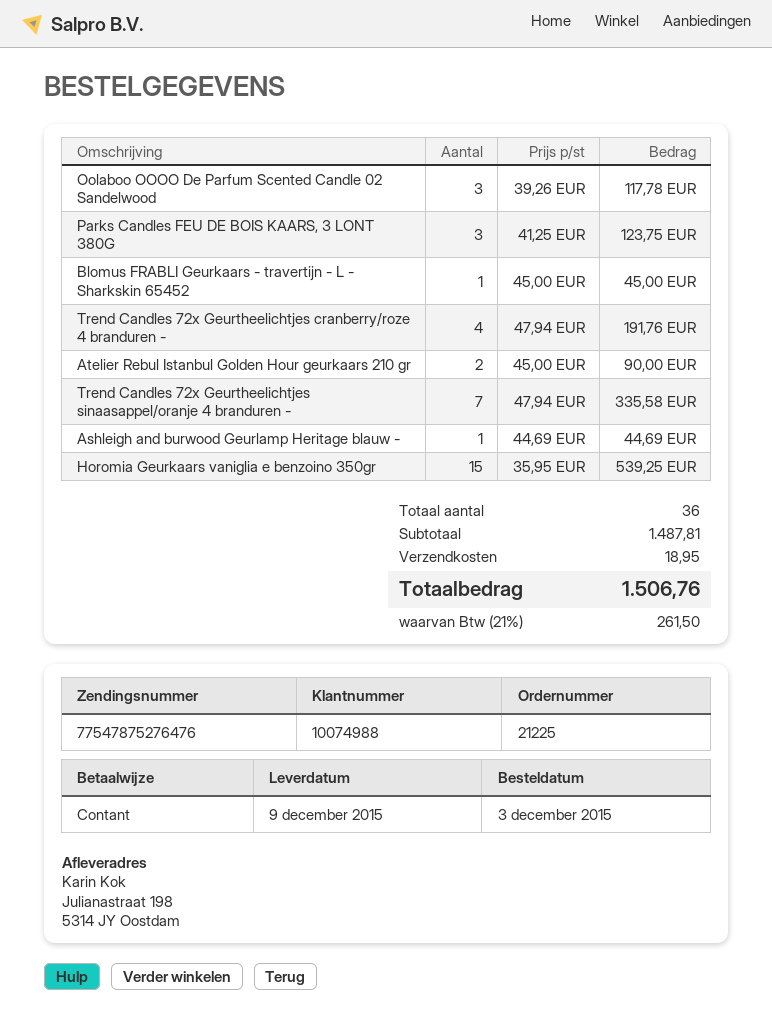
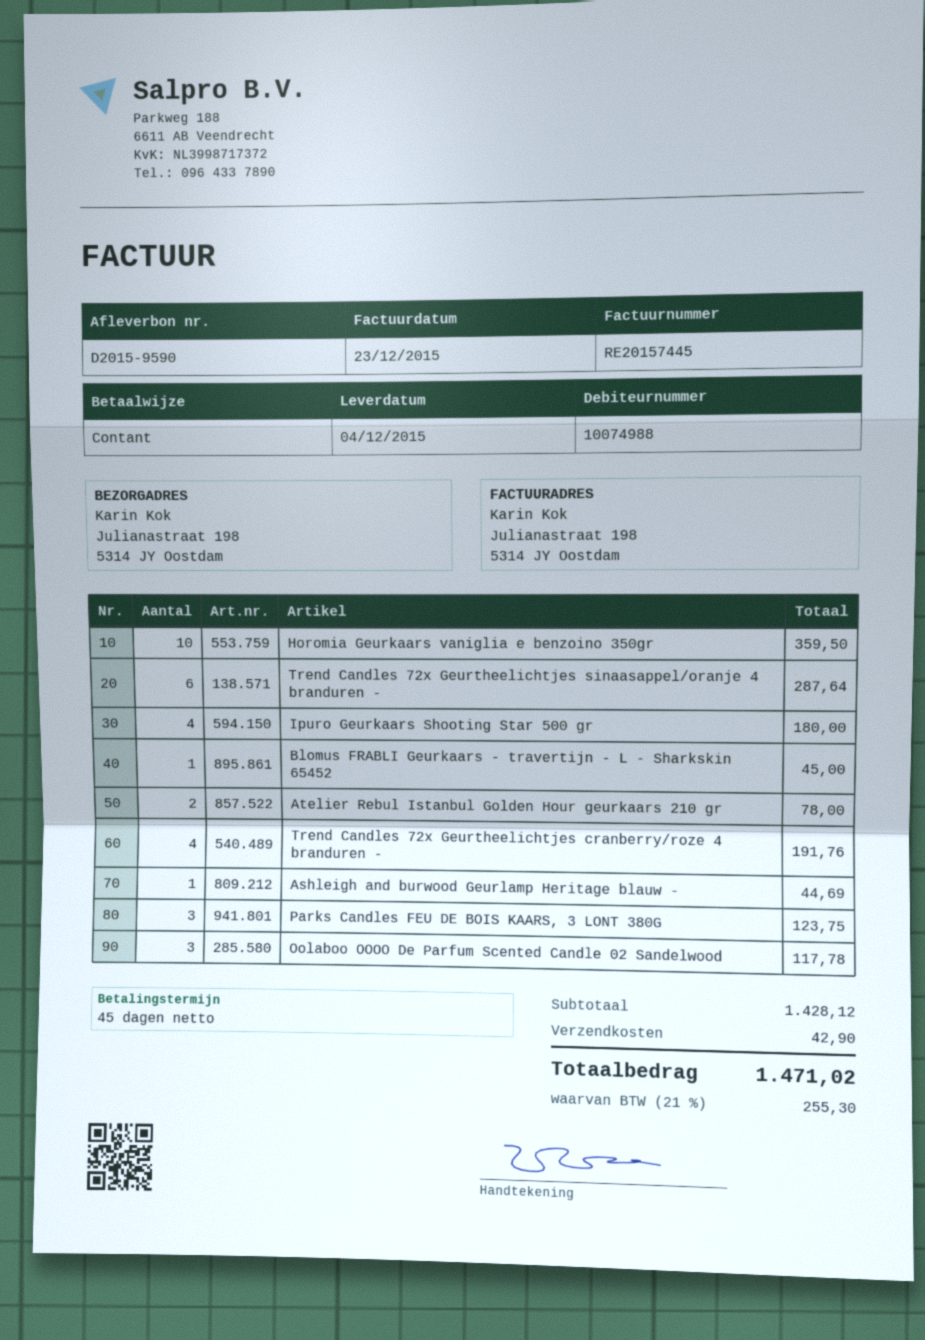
delivery date: 2015-12-09 -> 2015-12-04
Atelier Rebul Istanbul Golden Hour geurkaars 210 gr: 2 for 90.00 -> 2 for 78.00
Trend Candles 72x Geurtheelichtjes sinaasappel/oranje 4 branduren -: 7 for 335.58 -> 6 for 287.64
Horomia Geurkaars vaniglia e benzoino 350gr: 15 for 539.25 -> 10 for 359.50
Ipuro Geurkaars Shooting Star 500 gr: none -> 4 for 180.00
subtotal: 1487.81 -> 1428.12
shipping: 18.95 -> 42.90
tax: 21% = 261.50 -> 21% = 255.30
total: 1506.76 -> 1471.02

